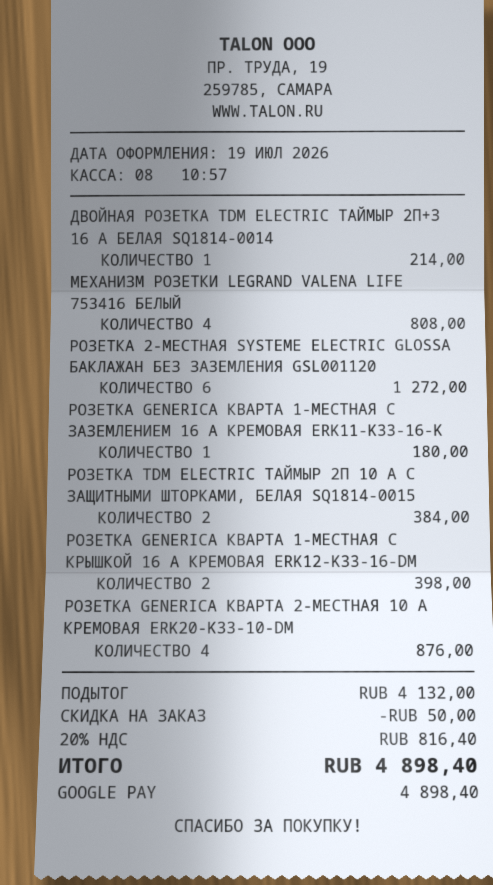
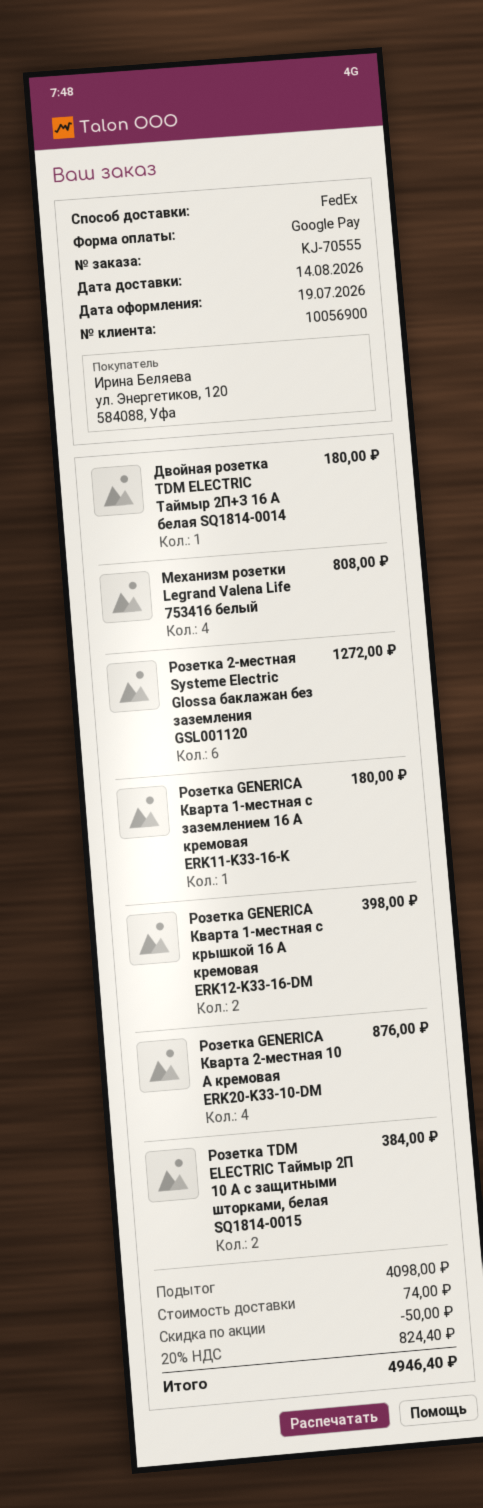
ДВОЙНАЯ РОЗЕТКА TDM ELECTRIC ТАЙМЫР 2П+З 16 А БЕЛАЯ SQ1814-0014: 1 for 214.00 -> 1 for 180.00
subtotal: 4132.00 -> 4098.00
shipping: none -> 74.00
tax: 20% = 816.40 -> 20% = 824.40
total: 4898.40 -> 4946.40

